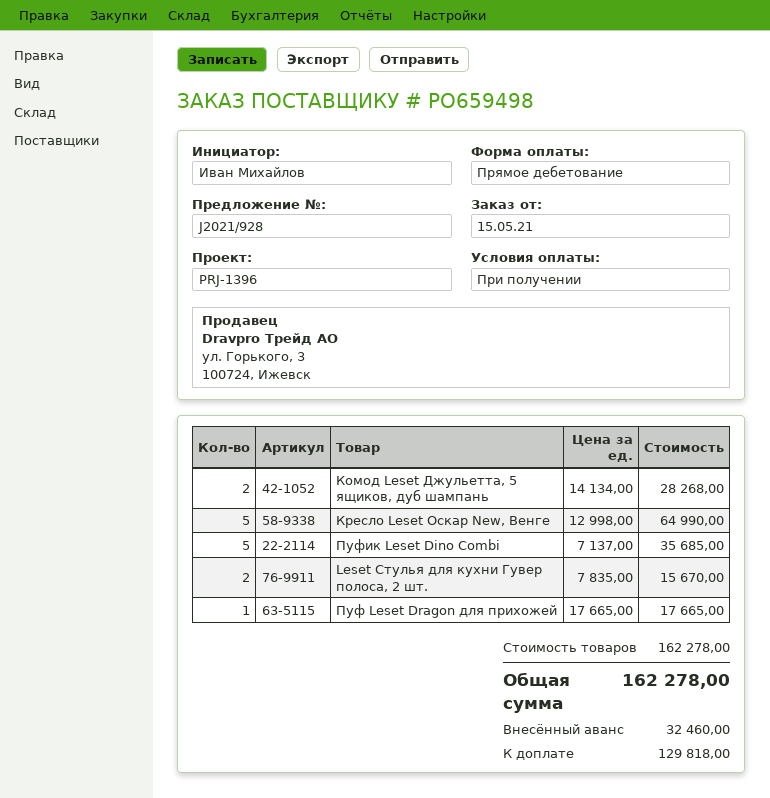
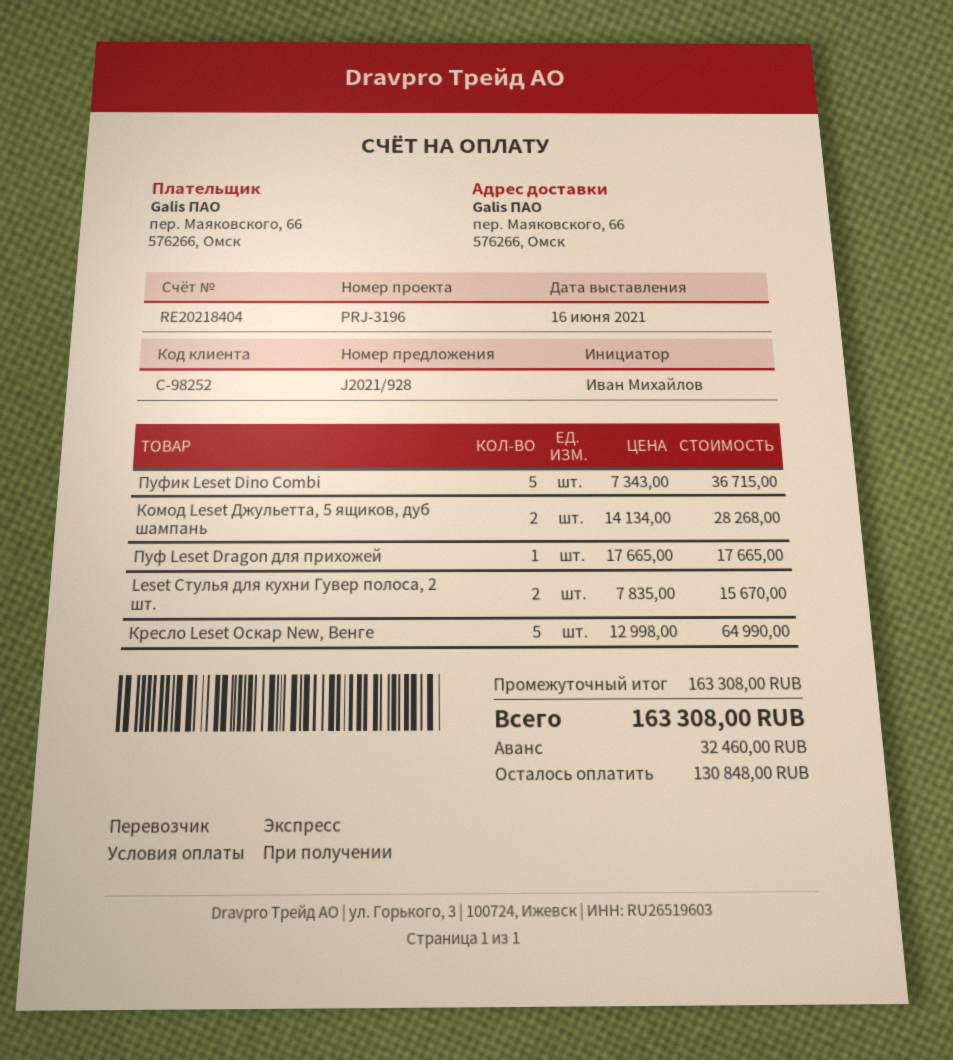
reference: PRJ-1396 -> PRJ-3196
Пуфик Leset Dino Combi: 5 x 7137.00 = 35685.00 -> 5 x 7343.00 = 36715.00
subtotal: 162278.00 -> 163308.00
total: 162278.00 -> 163308.00
balance: 129818.00 -> 130848.00

